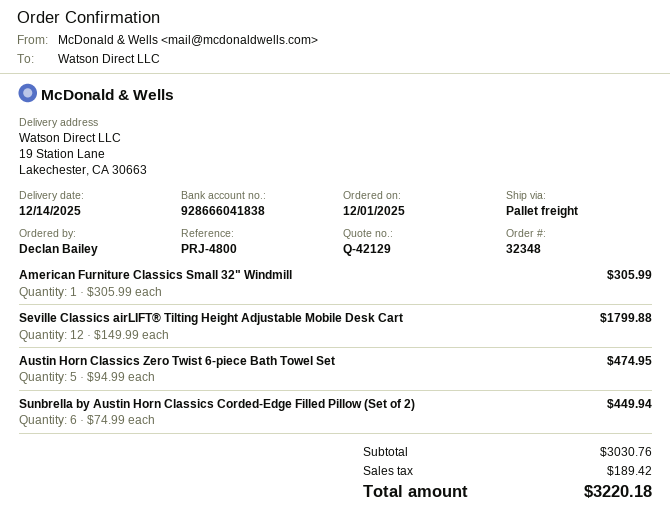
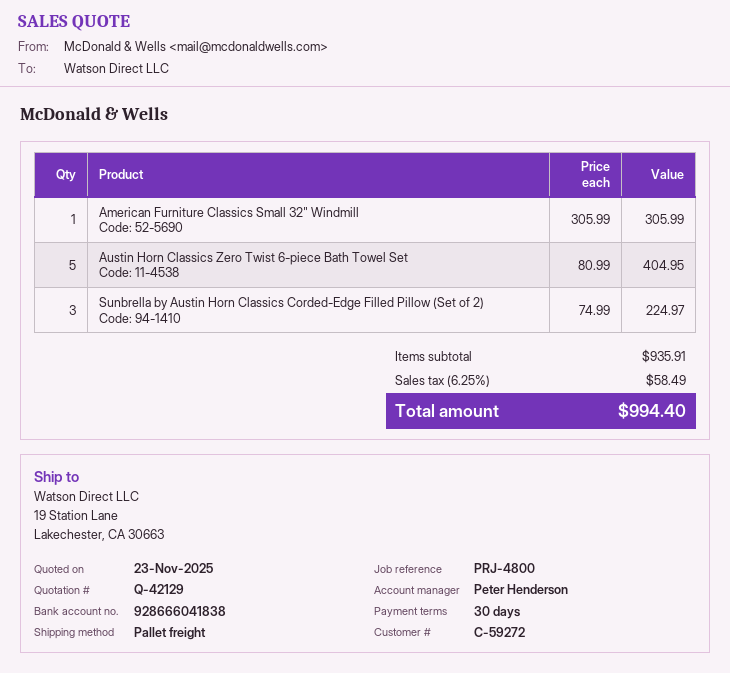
Seville Classics airLIFT® Tilting Height Adjustable Mobile Desk Cart: 12 x 149.99 = 1799.88 -> none
Austin Horn Classics Zero Twist 6-piece Bath Towel Set: 5 x 94.99 = 474.95 -> 5 x 80.99 = 404.95
Sunbrella by Austin Horn Classics Corded-Edge Filled Pillow (Set of 2): 6 x 74.99 = 449.94 -> 3 x 74.99 = 224.97
subtotal: 3030.76 -> 935.91
tax: 189.42 -> 58.49
total: 3220.18 -> 994.40

